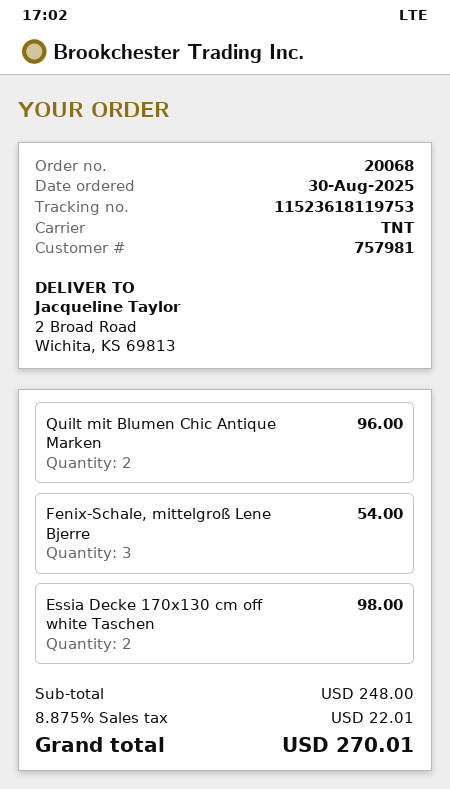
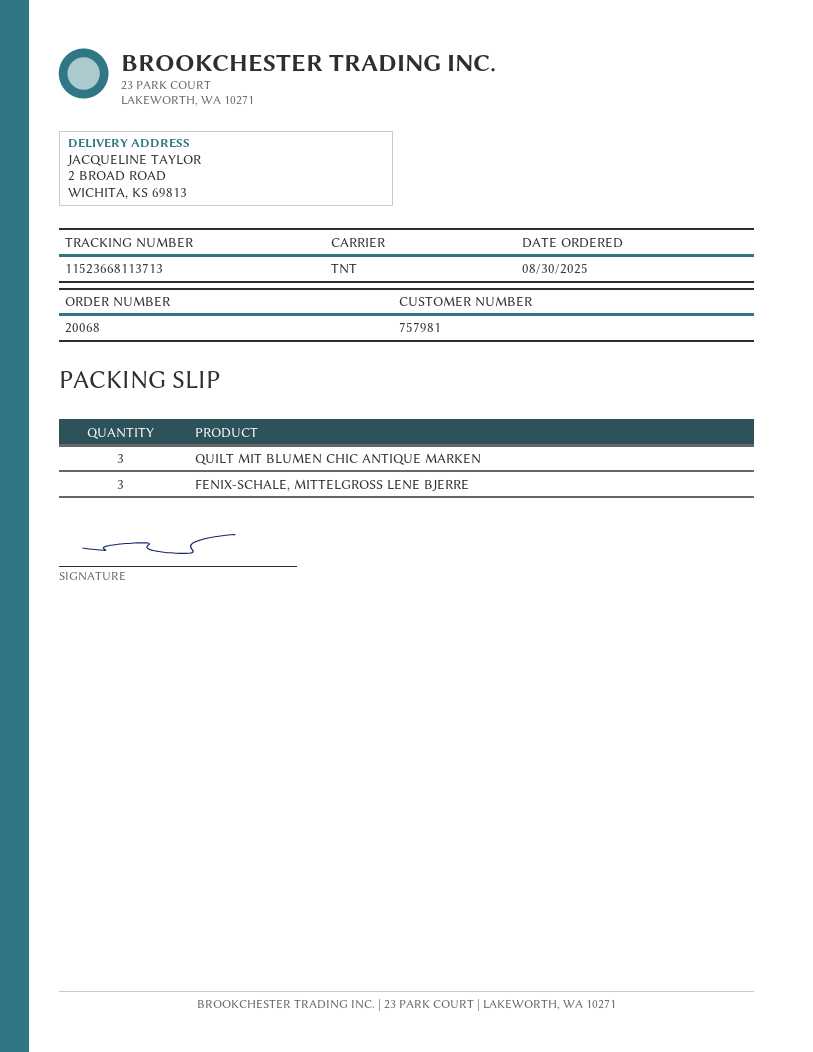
tracking number: 11523618119753 -> 11523668113713
Quilt mit Blumen Chic Antique Marken: 2 -> 3
Essia Decke 170x130 cm off white Taschen: 2 -> none

